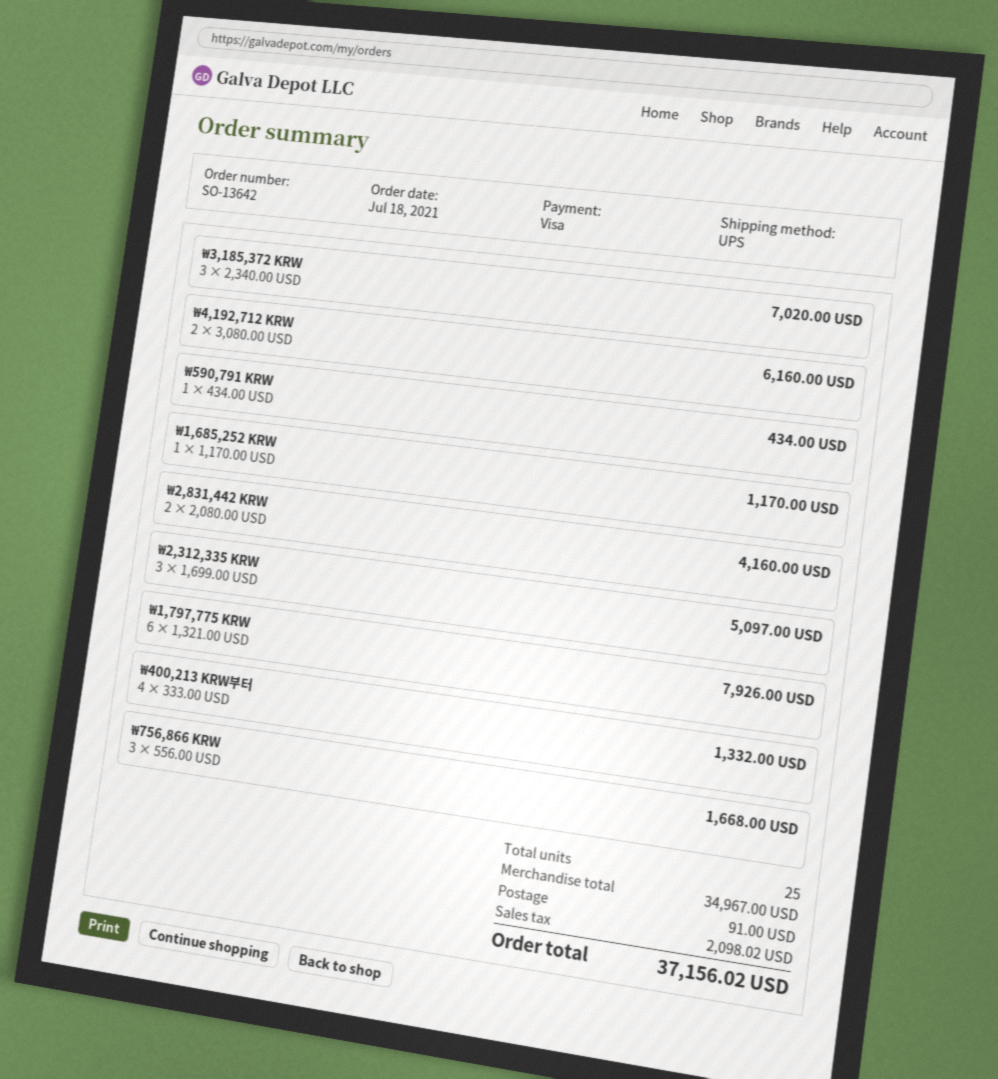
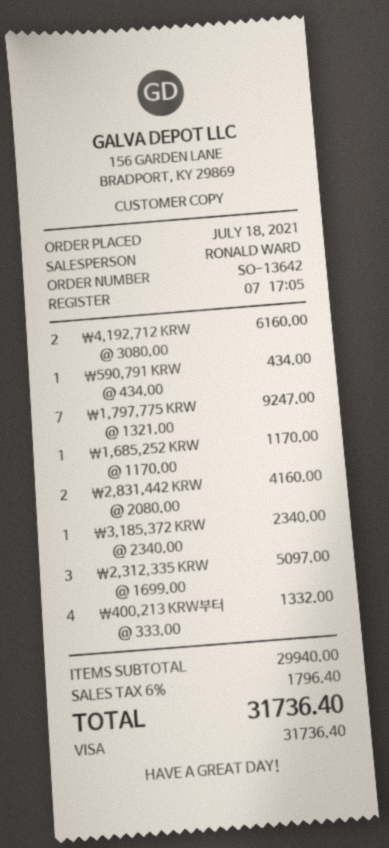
₩3,185,372 KRW: 3 x 2340.00 = 7020.00 -> 1 x 2340.00 = 2340.00
₩1,797,775 KRW: 6 x 1321.00 = 7926.00 -> 7 x 1321.00 = 9247.00
₩756,866 KRW: 3 x 556.00 = 1668.00 -> none
subtotal: 34967.00 -> 29940.00
shipping: 91.00 -> none
tax: 2098.02 -> 1796.40
total: 37156.02 -> 31736.40

